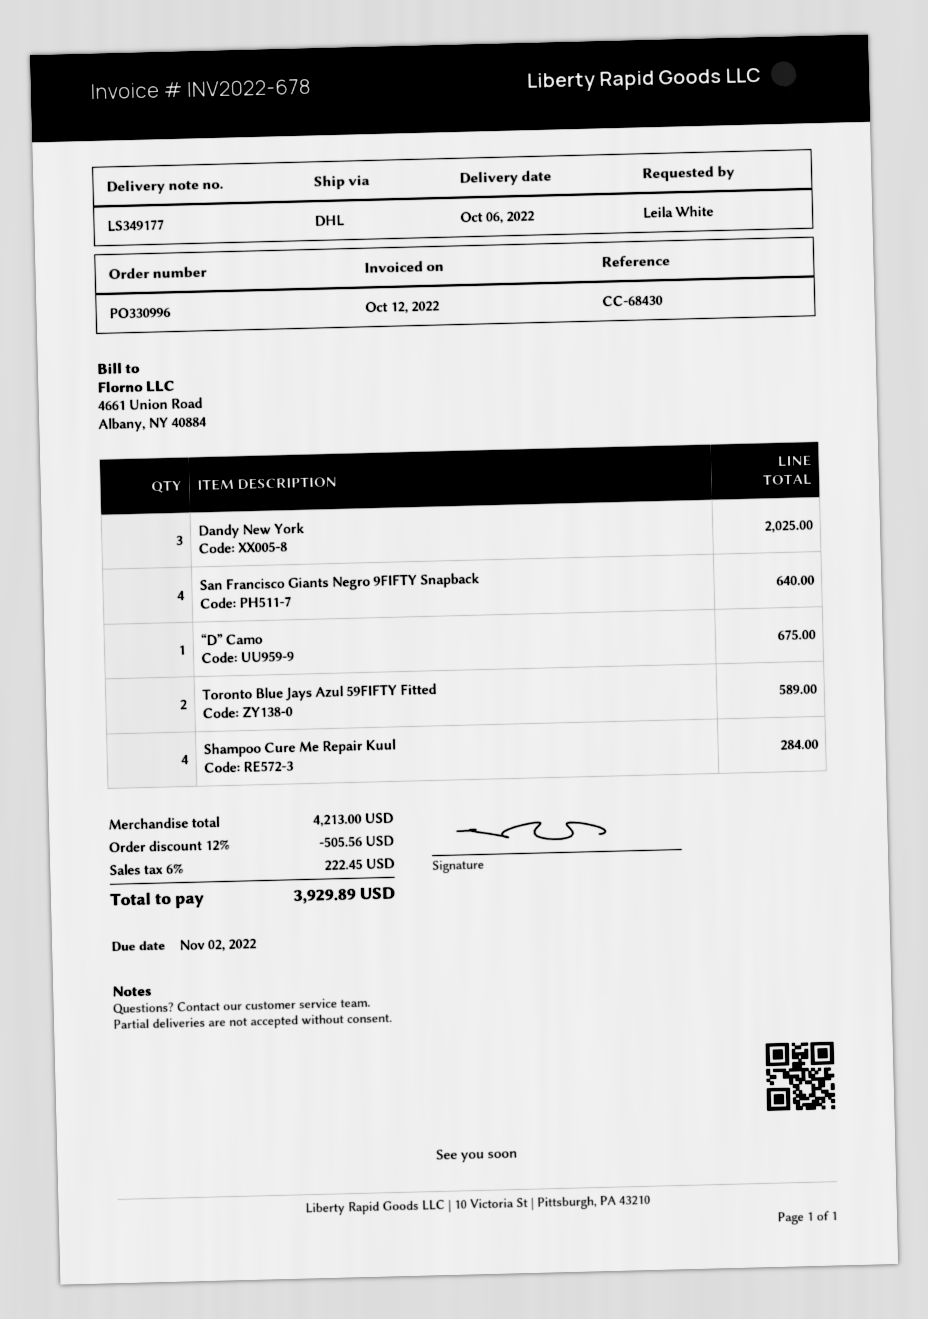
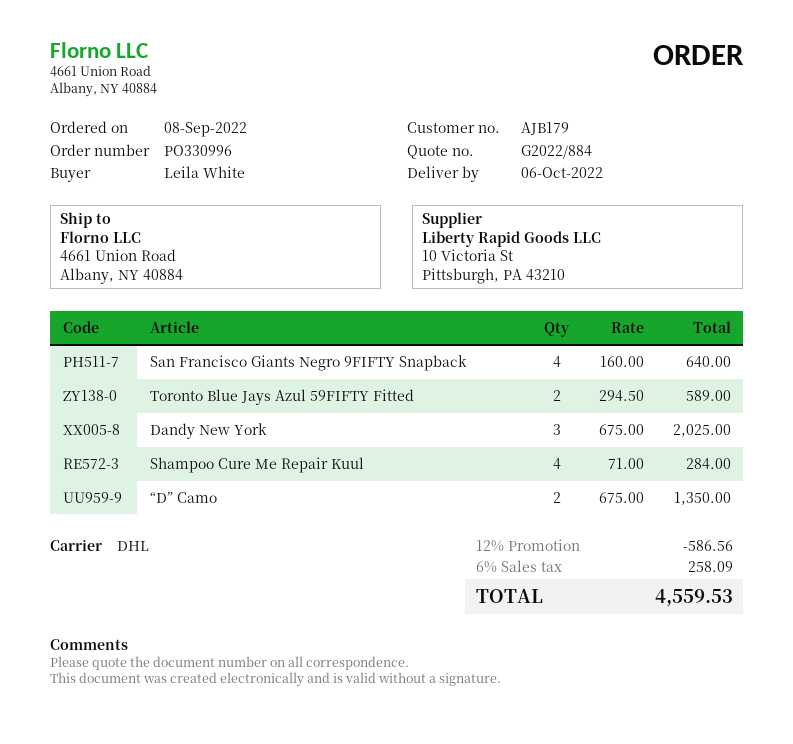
“D” Camo: 1 for 675.00 -> 2 for 1350.00
discount: 12% = 505.56 -> 12% = 586.56
tax: 6% = 222.45 -> 6% = 258.09
total: 3929.89 -> 4559.53

